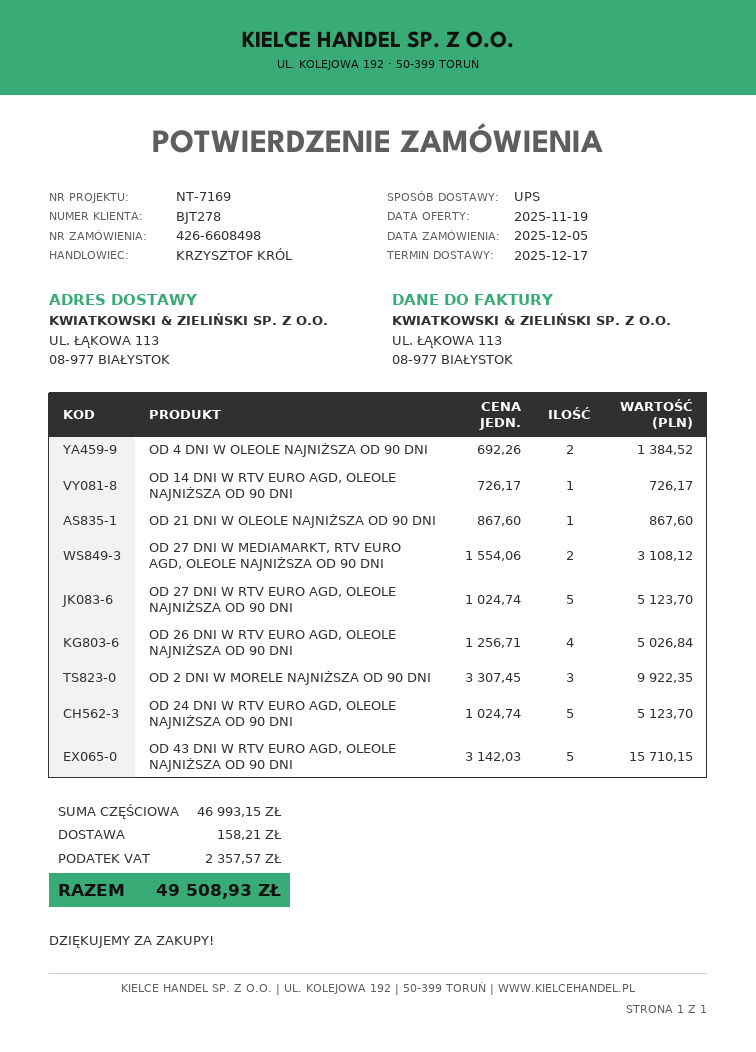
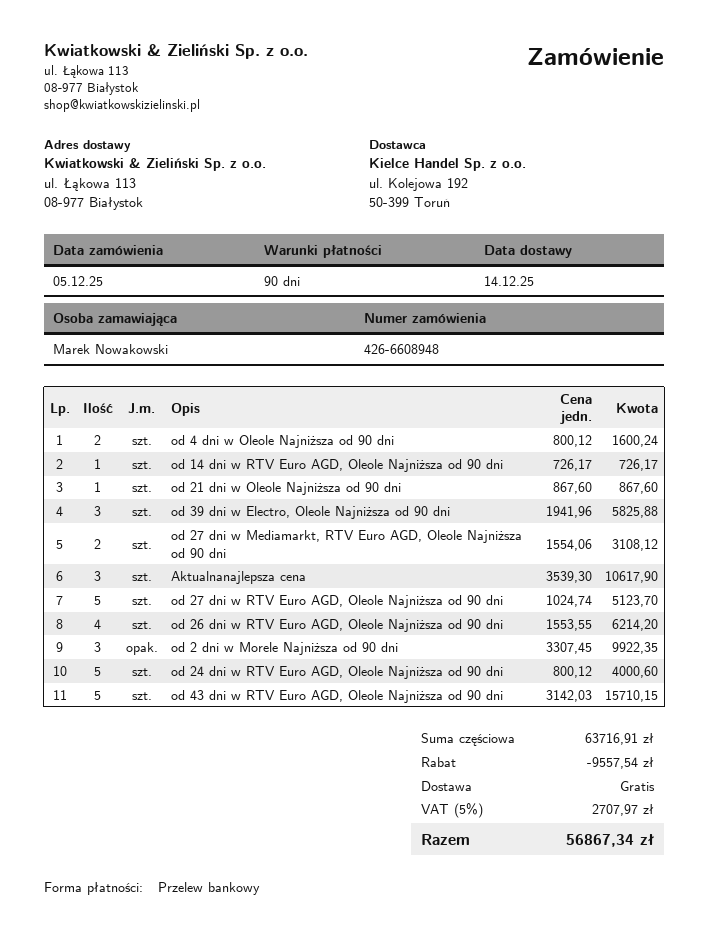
order number: 426-6608498 -> 426-6608948
delivery date: 2025-12-17 -> 2025-12-14
OD 4 DNI W OLEOLE NAJNIŻSZA OD 90 DNI: 2 x 692.26 = 1384.52 -> 2 x 800.12 = 1600.24
OD 26 DNI W RTV EURO AGD, OLEOLE NAJNIŻSZA OD 90 DNI: 4 x 1256.71 = 5026.84 -> 4 x 1553.55 = 6214.20
OD 24 DNI W RTV EURO AGD, OLEOLE NAJNIŻSZA OD 90 DNI: 5 x 1024.74 = 5123.70 -> 5 x 800.12 = 4000.60
od 39 dni w Electro, Oleole Najniższa od 90 dni: none -> 3 x 1941.96 = 5825.88
Aktualnanajlepsza cena: none -> 3 x 3539.30 = 10617.90
subtotal: 46993.15 -> 63716.91
discount: none -> 9557.54
shipping: 158.21 -> 0.00
tax: 2357.57 -> 2707.97
total: 49508.93 -> 56867.34

